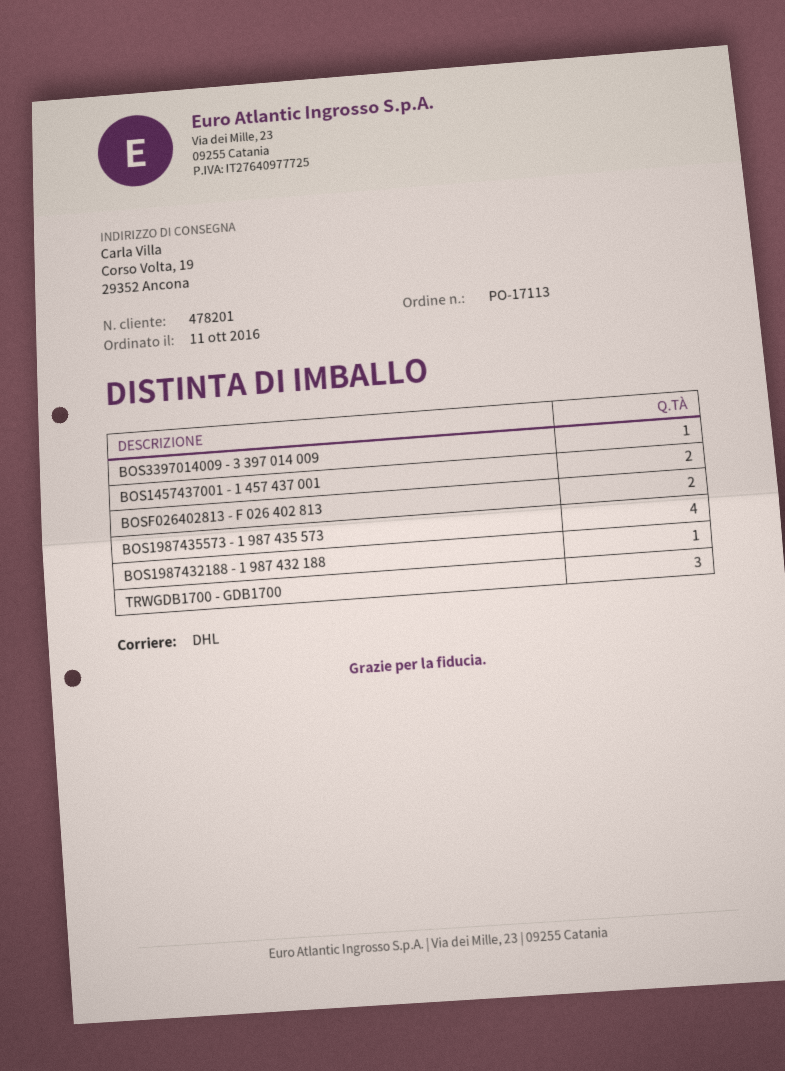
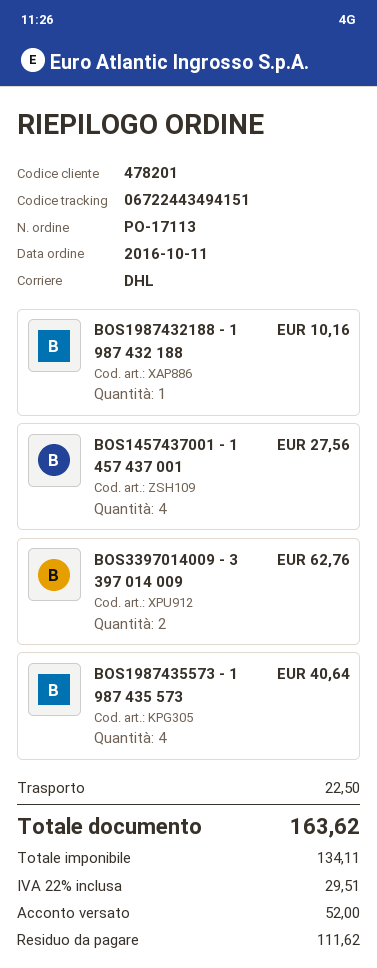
BOS3397014009 - 3 397 014 009: 1 -> 2
BOS1457437001 - 1 457 437 001: 2 -> 4
BOSF026402813 - F 026 402 813: 2 -> none
TRWGDB1700 - GDB1700: 3 -> none

